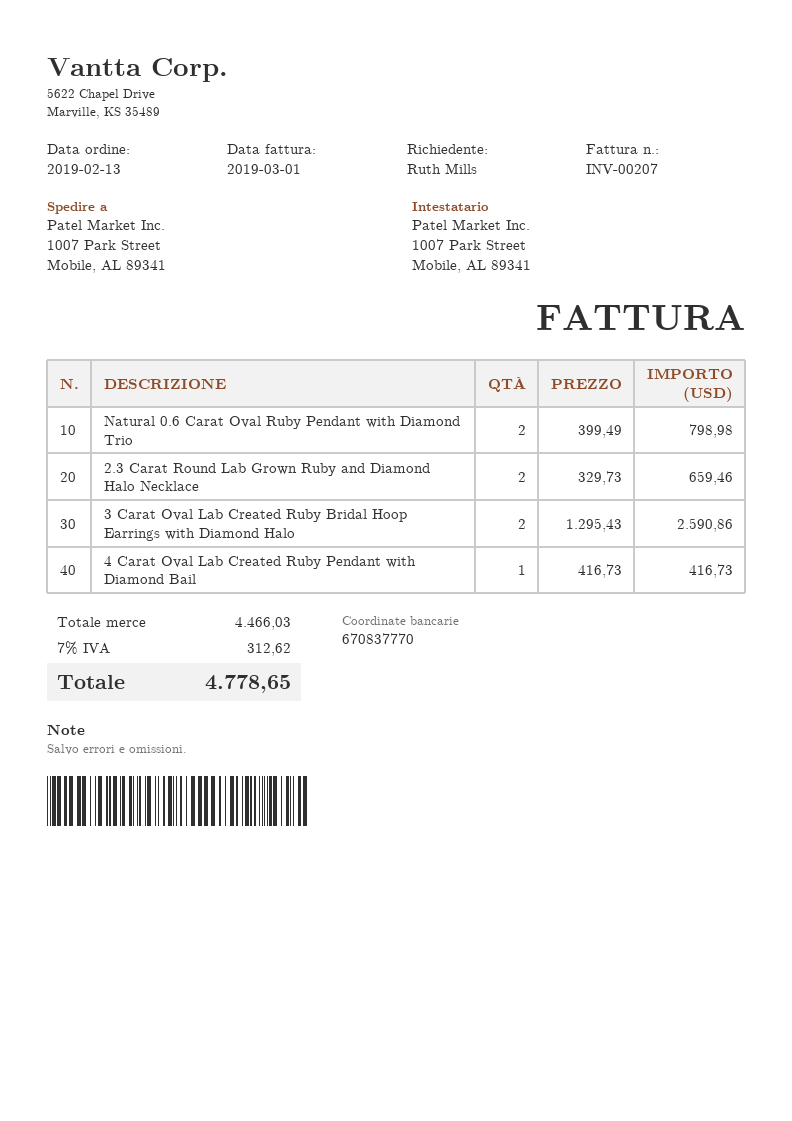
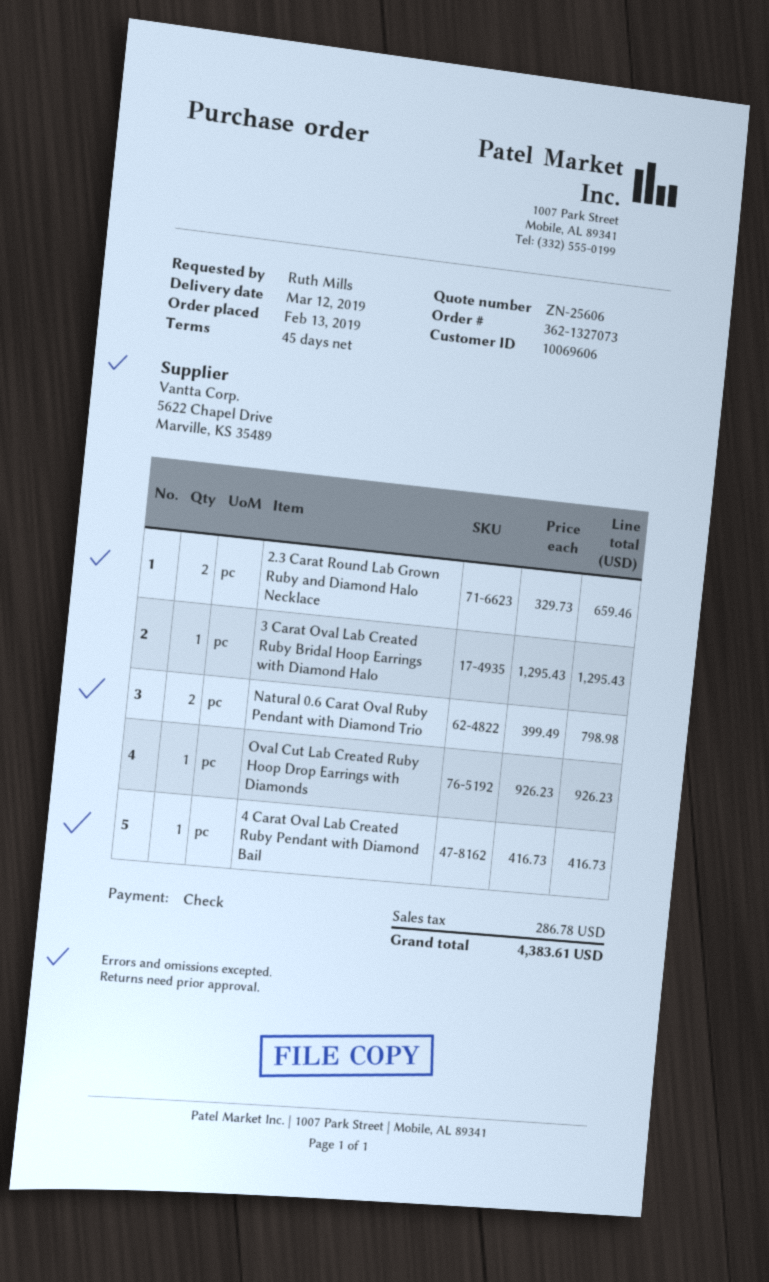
3 Carat Oval Lab Created Ruby Bridal Hoop Earrings with Diamond Halo: 2 x 1295.43 = 2590.86 -> 1 x 1295.43 = 1295.43
Oval Cut Lab Created Ruby Hoop Drop Earrings with Diamonds: none -> 1 x 926.23 = 926.23
tax: 312.62 -> 286.78
total: 4778.65 -> 4383.61

